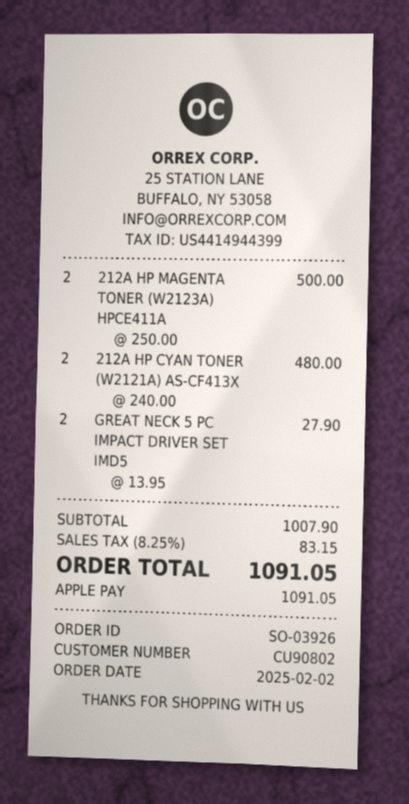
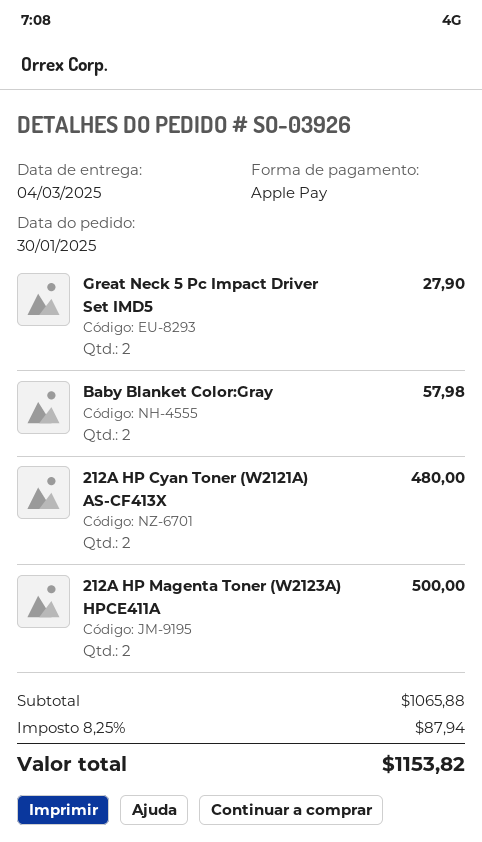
order date: 2025-02-02 -> 2025-01-30
Baby Blanket Color:Gray: none -> 2 for 57.98
subtotal: 1007.90 -> 1065.88
tax: 8.25% = 83.15 -> 8.25% = 87.94
total: 1091.05 -> 1153.82

